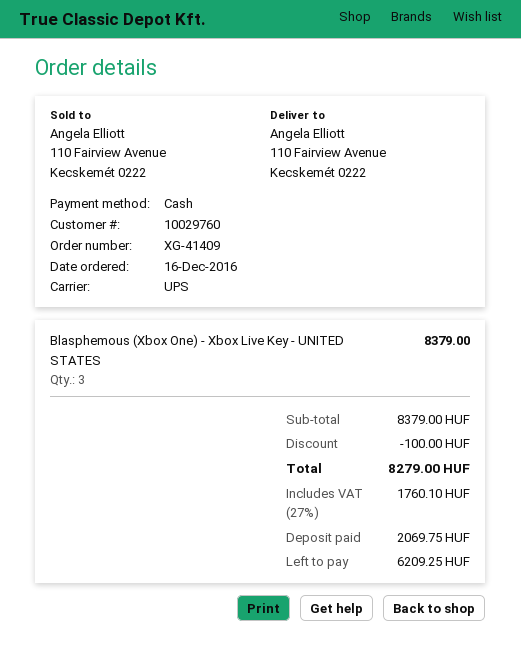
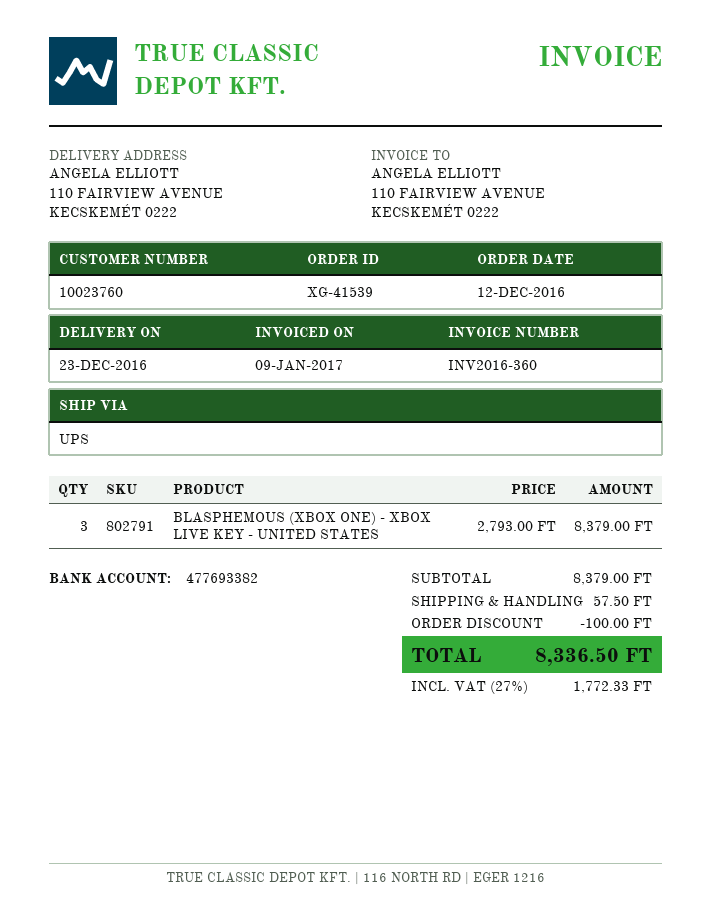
order number: XG-41409 -> XG-41539
order date: 2016-12-16 -> 2016-12-12
customer number: 10029760 -> 10023760
shipping: none -> 57.50
tax: 27% = 1760.10 -> 27% = 1772.33
total: 8279.00 -> 8336.50

